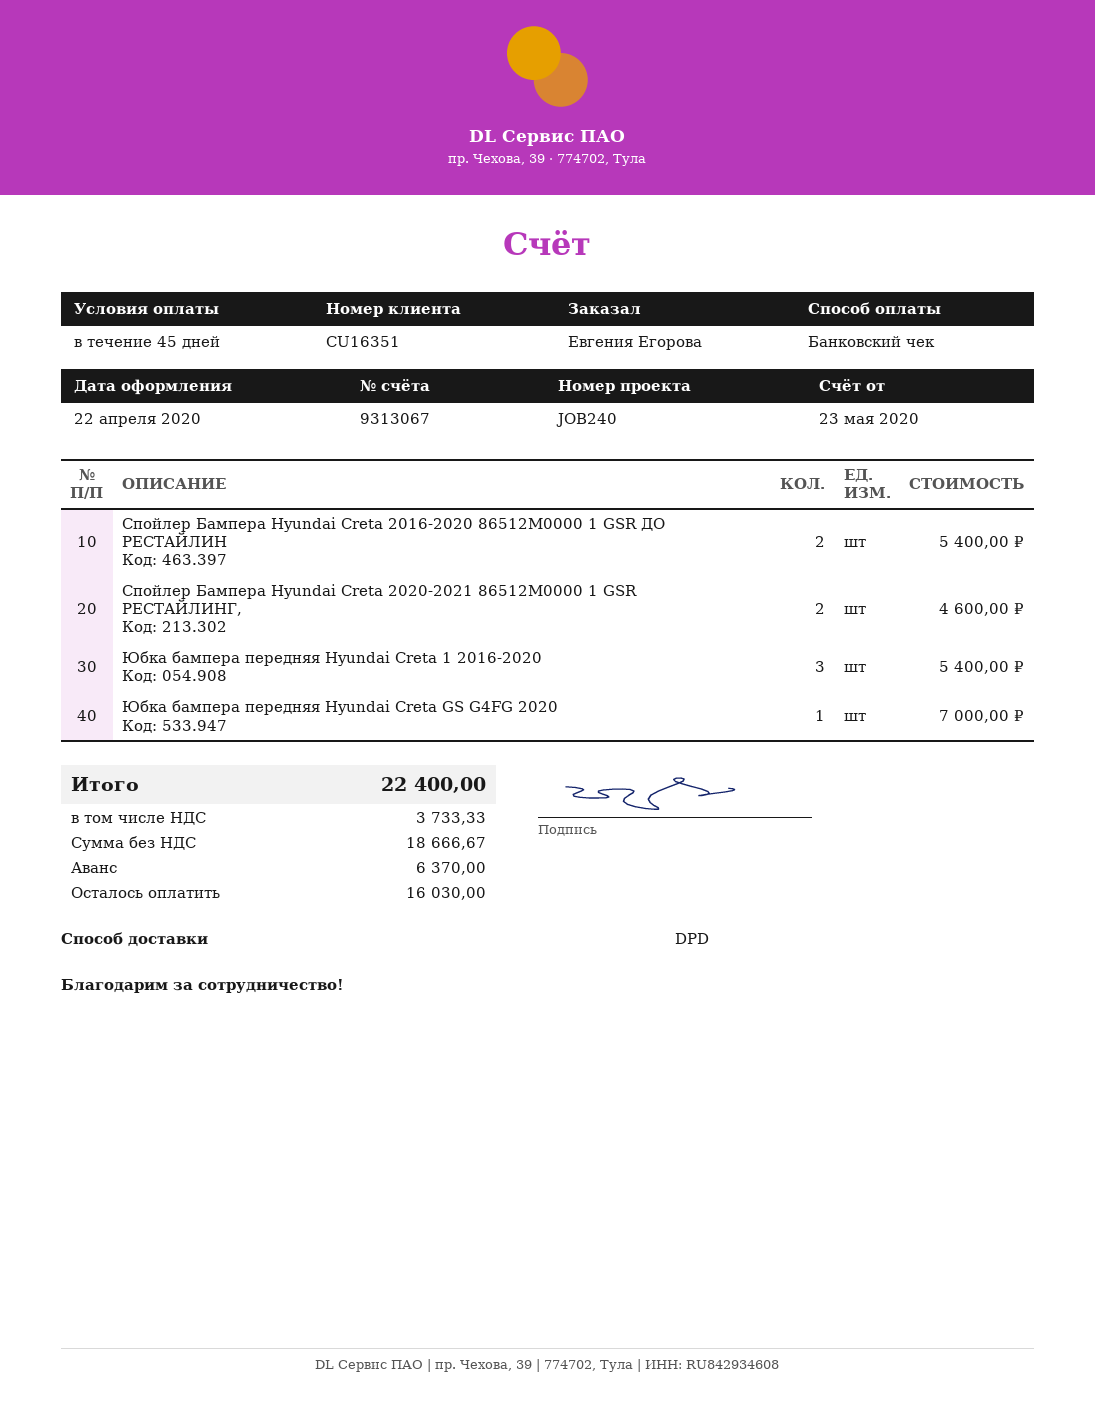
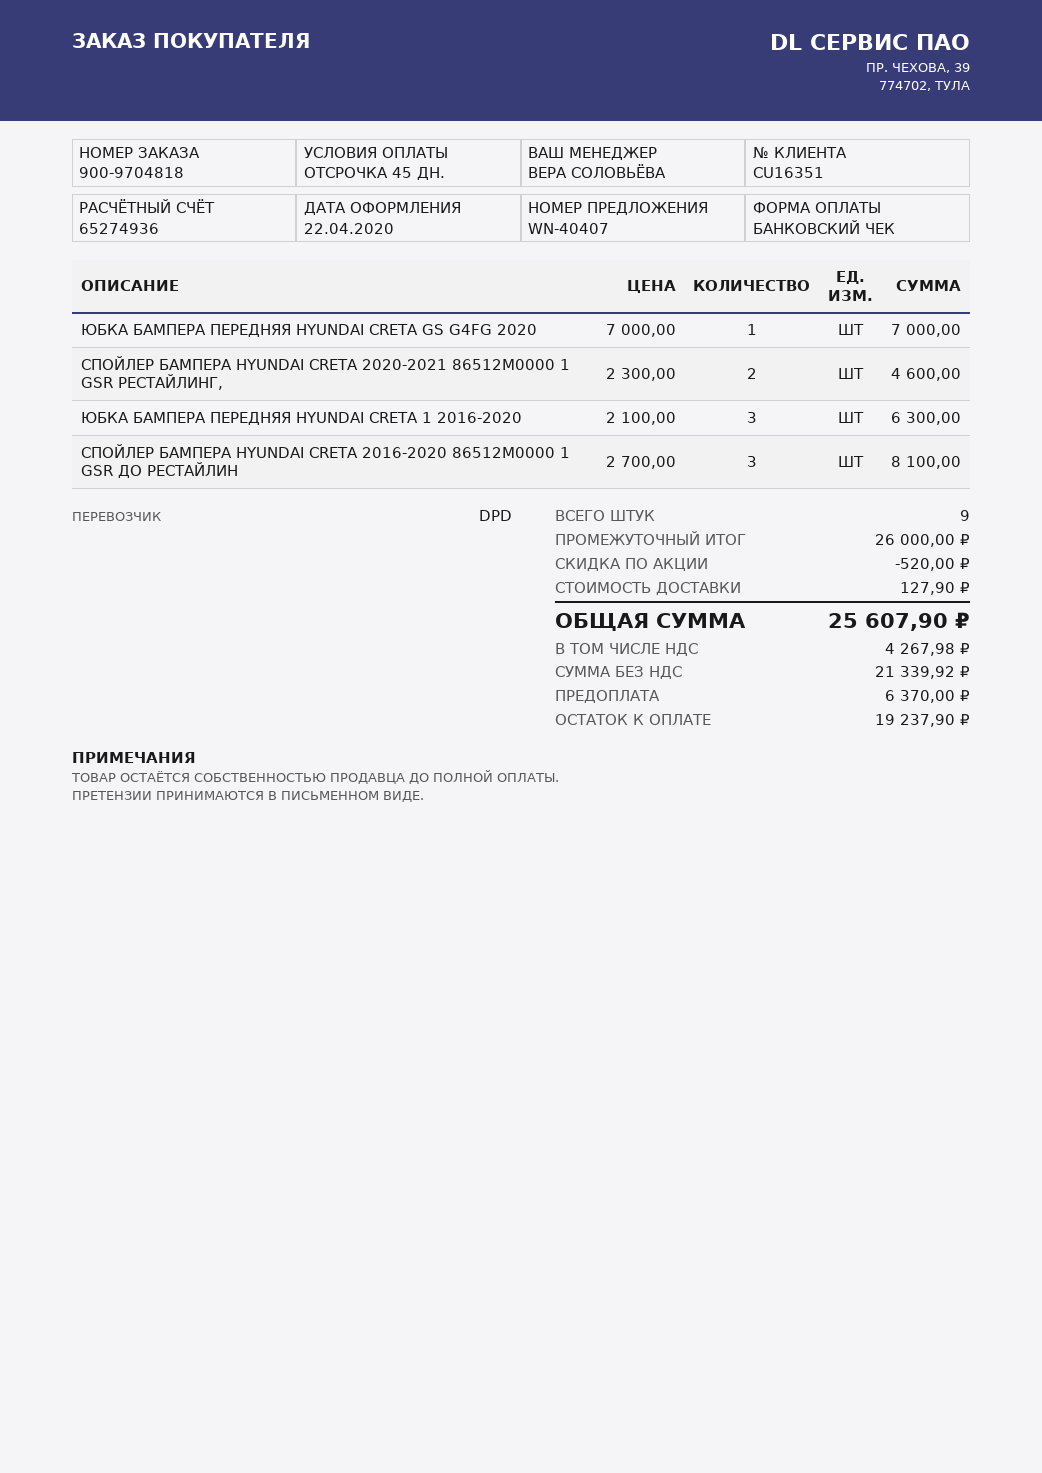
Спойлер Бампера Hyundai Creta 2016-2020 86512M0000 1 GSR ДО РЕСТАЙЛИН: 2 for 5400.00 -> 3 for 8100.00
Юбка бампера передняя Hyundai Creta 1 2016-2020: 3 for 5400.00 -> 3 for 6300.00
discount: none -> 520.00
shipping: none -> 127.90
net: 18666.67 -> 21339.92
tax: 3733.33 -> 4267.98
total: 22400.00 -> 25607.90
balance: 16030.00 -> 19237.90

